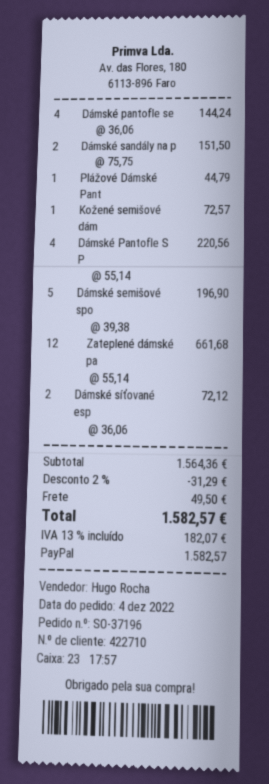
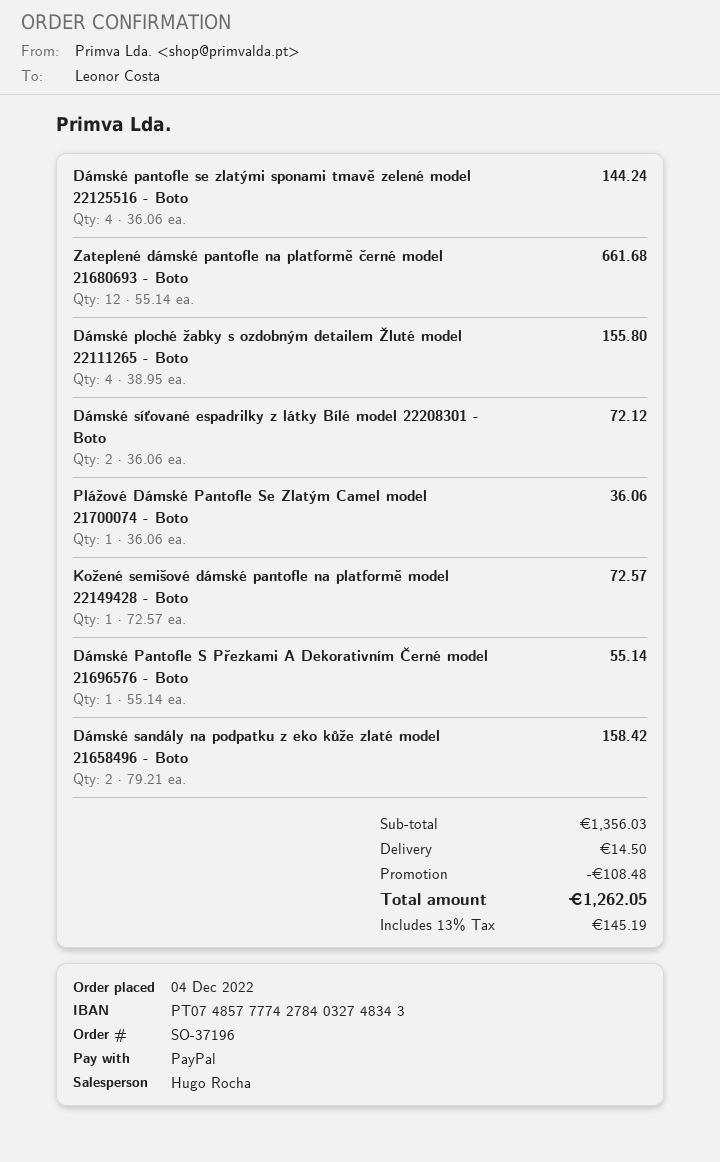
Dámské sandály na p: 2 x 75.75 = 151.50 -> 2 x 79.21 = 158.42
Plážové Dámské Pant: 1 x 44.79 = 44.79 -> 1 x 36.06 = 36.06
Dámské Pantofle S P: 4 x 55.14 = 220.56 -> 1 x 55.14 = 55.14
Dámské semišové spo: 5 x 39.38 = 196.90 -> none
Dámské ploché žabky s ozdobným detailem Žluté model 22111265 - Boto: none -> 4 x 38.95 = 155.80
subtotal: 1564.36 -> 1356.03
discount: 31.29 -> 108.48
shipping: 49.50 -> 14.50
tax: 13% = 182.07 -> 13% = 145.19
total: 1582.57 -> 1262.05

